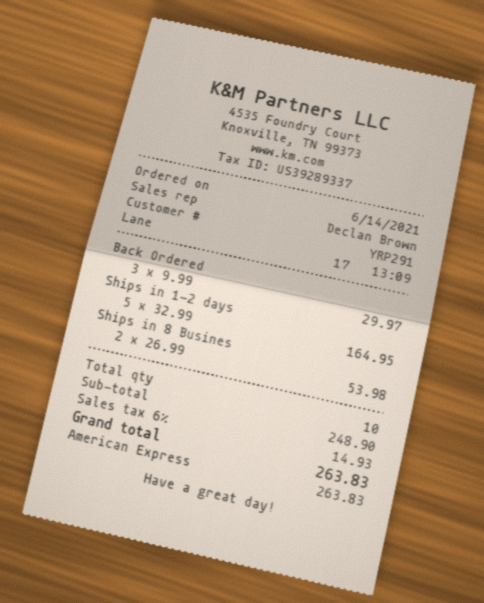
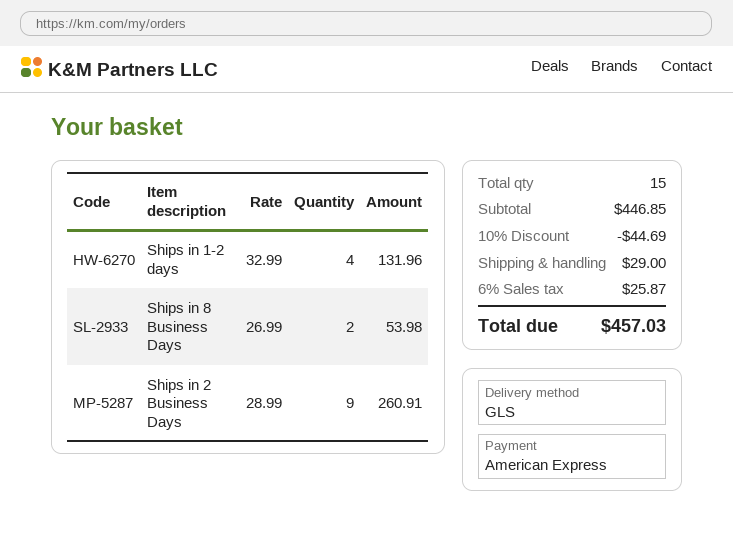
Back Ordered: 3 x 9.99 = 29.97 -> none
Ships in 1-2 days: 5 x 32.99 = 164.95 -> 4 x 32.99 = 131.96
Ships in 2 Business Days: none -> 9 x 28.99 = 260.91
total quantity: 10 -> 15
subtotal: 248.90 -> 446.85
discount: none -> 10% = 44.69
shipping: none -> 29.00
tax: 6% = 14.93 -> 6% = 25.87
total: 263.83 -> 457.03

